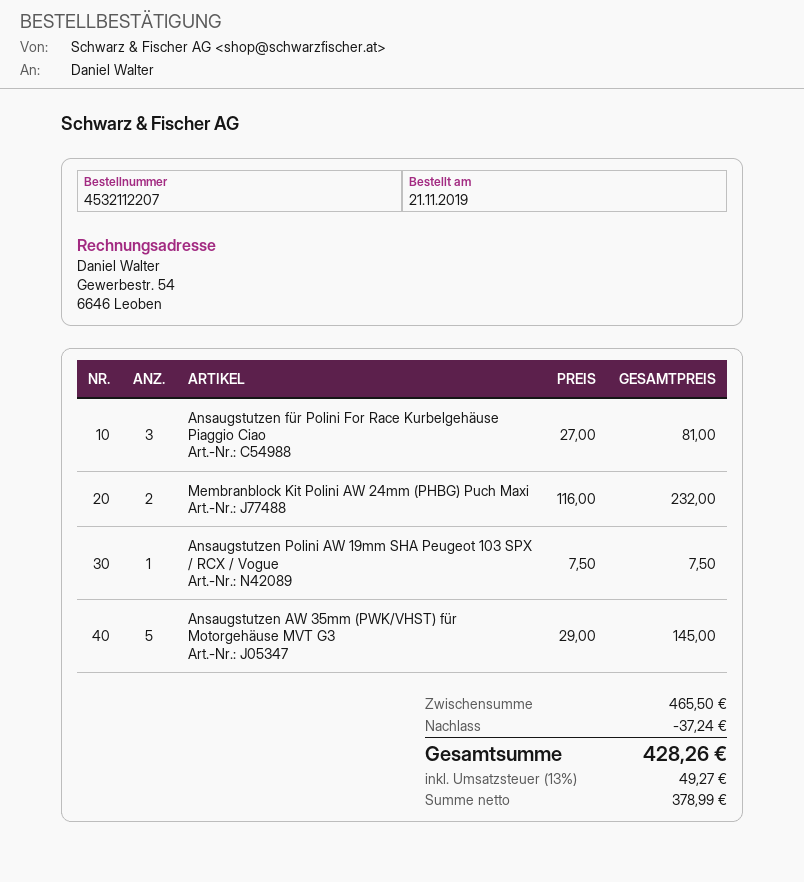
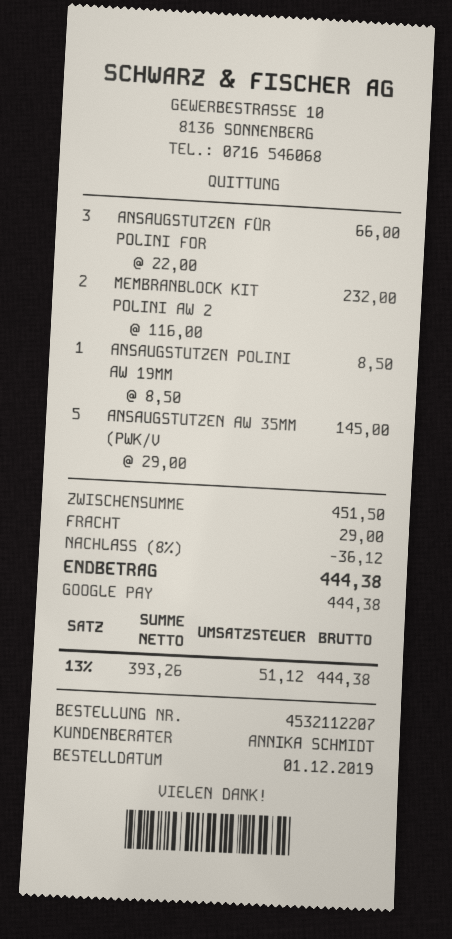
order date: 2019-11-21 -> 2019-12-01
Ansaugstutzen für Polini For Race Kurbelgehäuse Piaggio Ciao: 3 x 27.00 = 81.00 -> 3 x 22.00 = 66.00
Ansaugstutzen Polini AW 19mm SHA Peugeot 103 SPX / RCX / Vogue: 1 x 7.50 = 7.50 -> 1 x 8.50 = 8.50
subtotal: 465.50 -> 451.50
discount: 37.24 -> 36.12
shipping: none -> 29.00
net: 378.99 -> 393.26
tax: 13% = 49.27 -> 13% = 51.12
total: 428.26 -> 444.38

